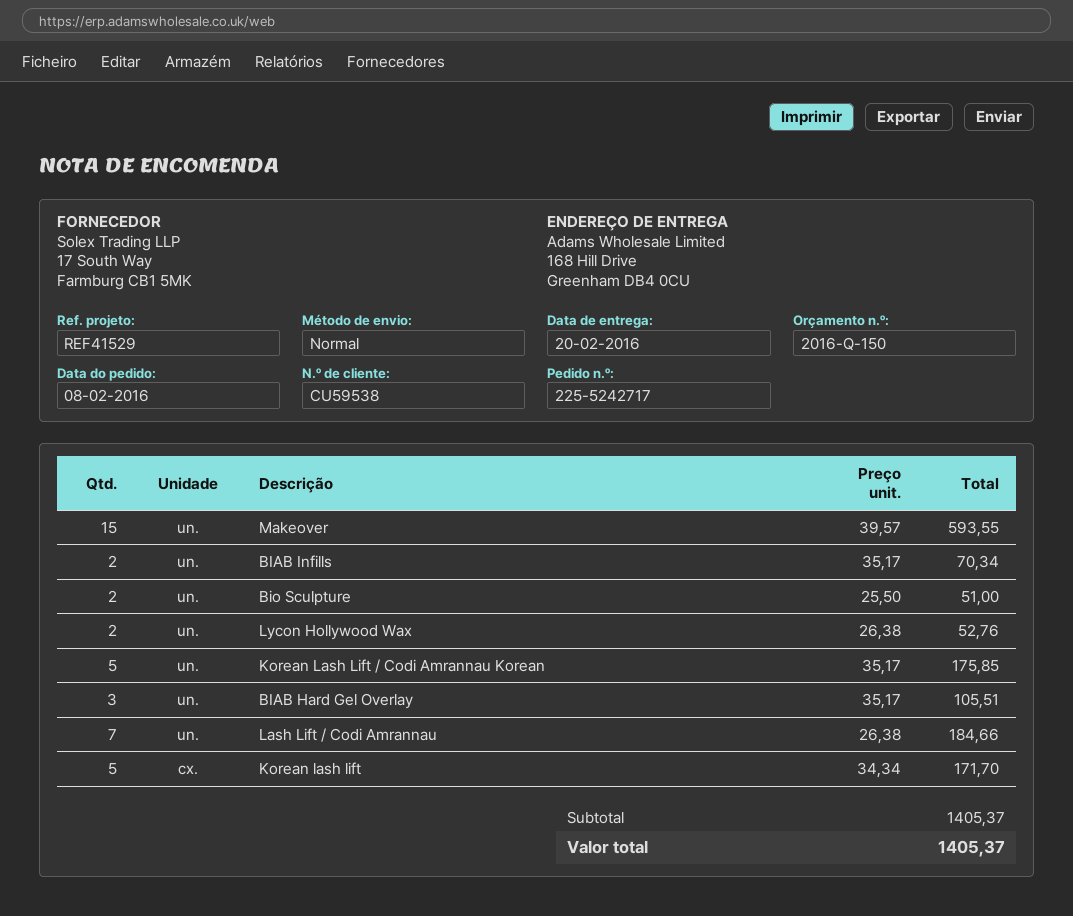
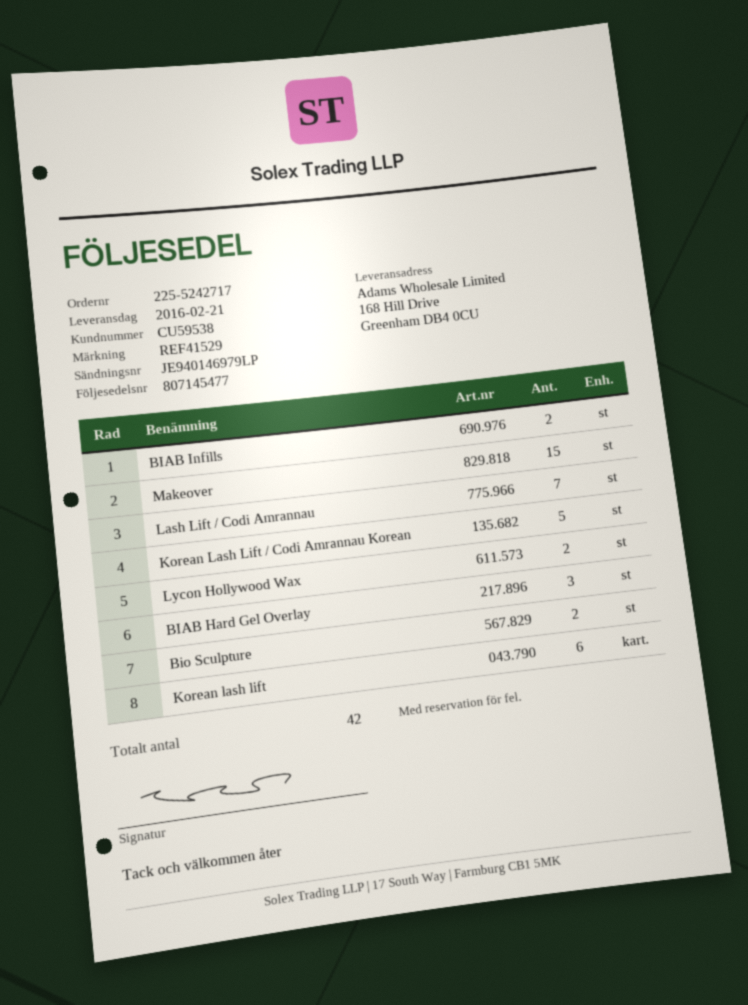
delivery date: 2016-02-20 -> 2016-02-21
Korean lash lift: 5 -> 6

